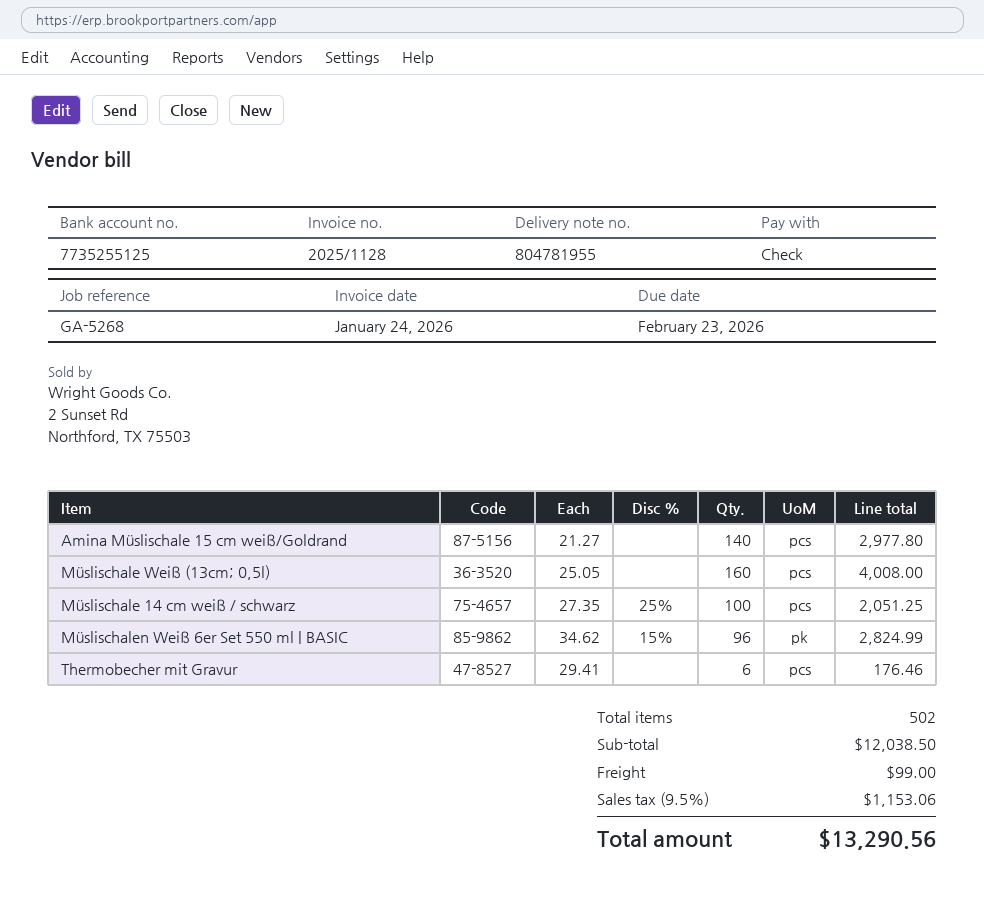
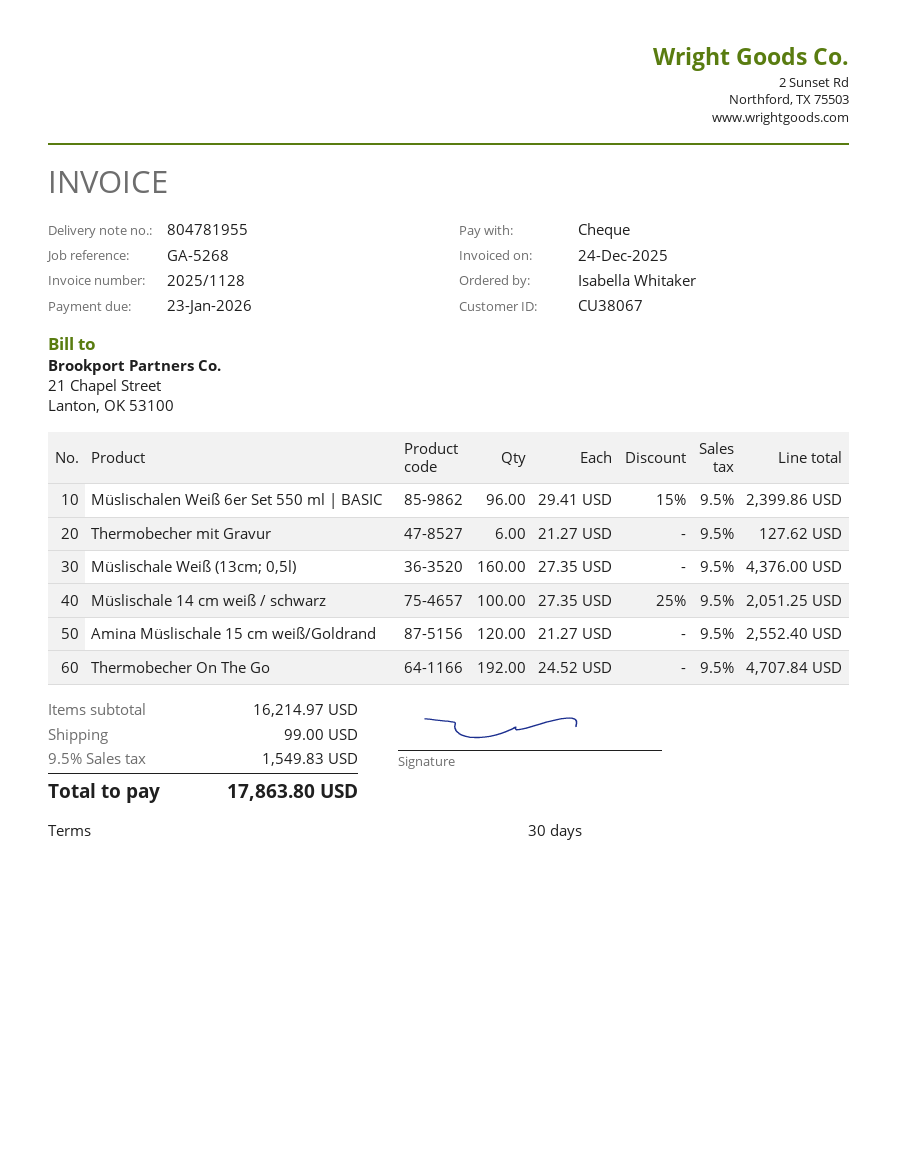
invoice date: 2026-01-24 -> 2025-12-24
due date: 2026-02-23 -> 2026-01-23
Amina Müslischale 15 cm weiß/Goldrand: 140 x 21.27 = 2977.80 -> 120 x 21.27 = 2552.40
Müslischale Weiß (13cm; 0,5l): 160 x 25.05 = 4008.00 -> 160 x 27.35 = 4376.00
Müslischalen Weiß 6er Set 550 ml | BASIC: 96 x 34.62 - 15% = 2824.99 -> 96 x 29.41 - 15% = 2399.86
Thermobecher mit Gravur: 6 x 29.41 = 176.46 -> 6 x 21.27 = 127.62
Thermobecher On The Go: none -> 192 x 24.52 = 4707.84
subtotal: 12038.50 -> 16214.97
tax: 9.5% = 1153.06 -> 9.5% = 1549.83
total: 13290.56 -> 17863.80

